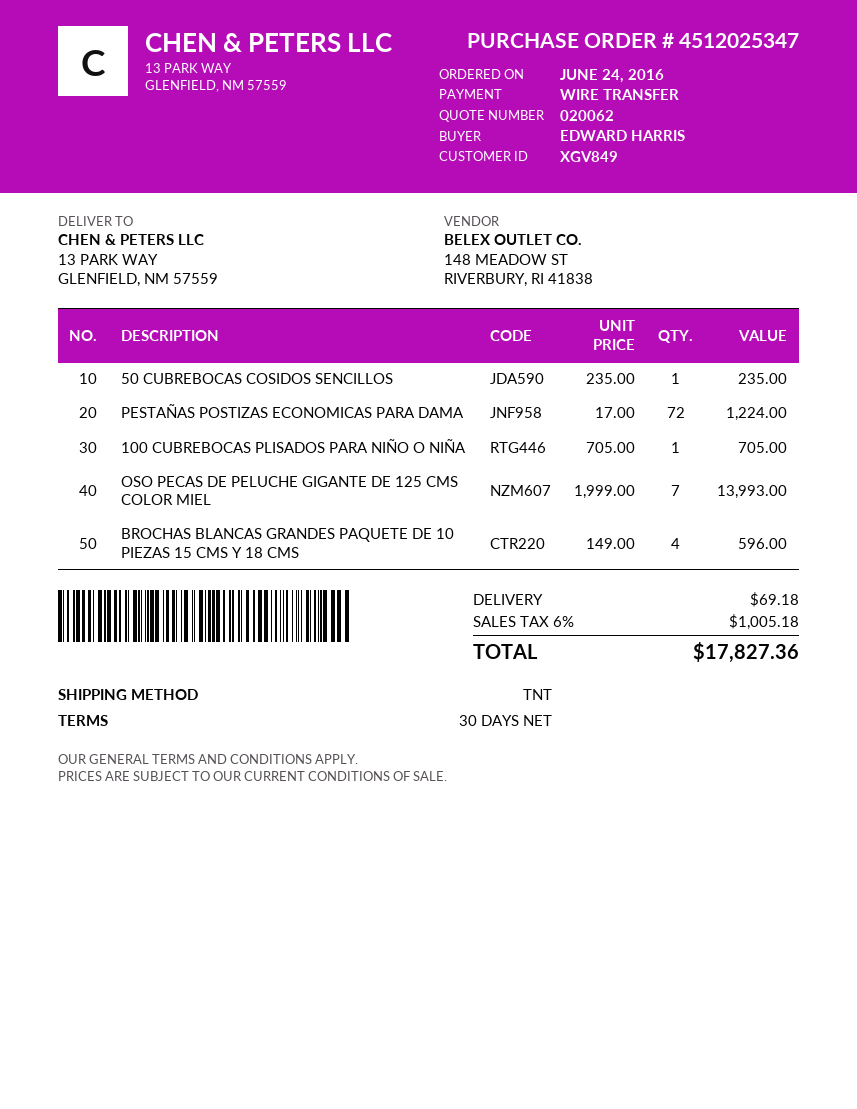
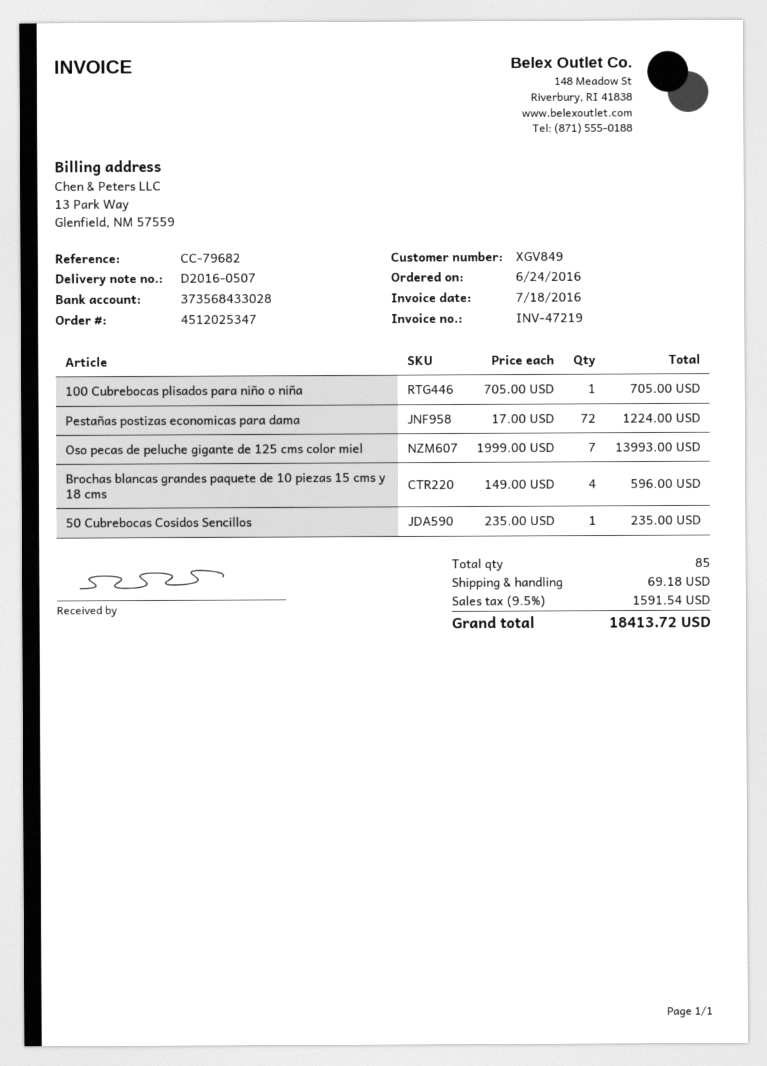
tax: 6% = 1005.18 -> 9.5% = 1591.54
total: 17827.36 -> 18413.72

